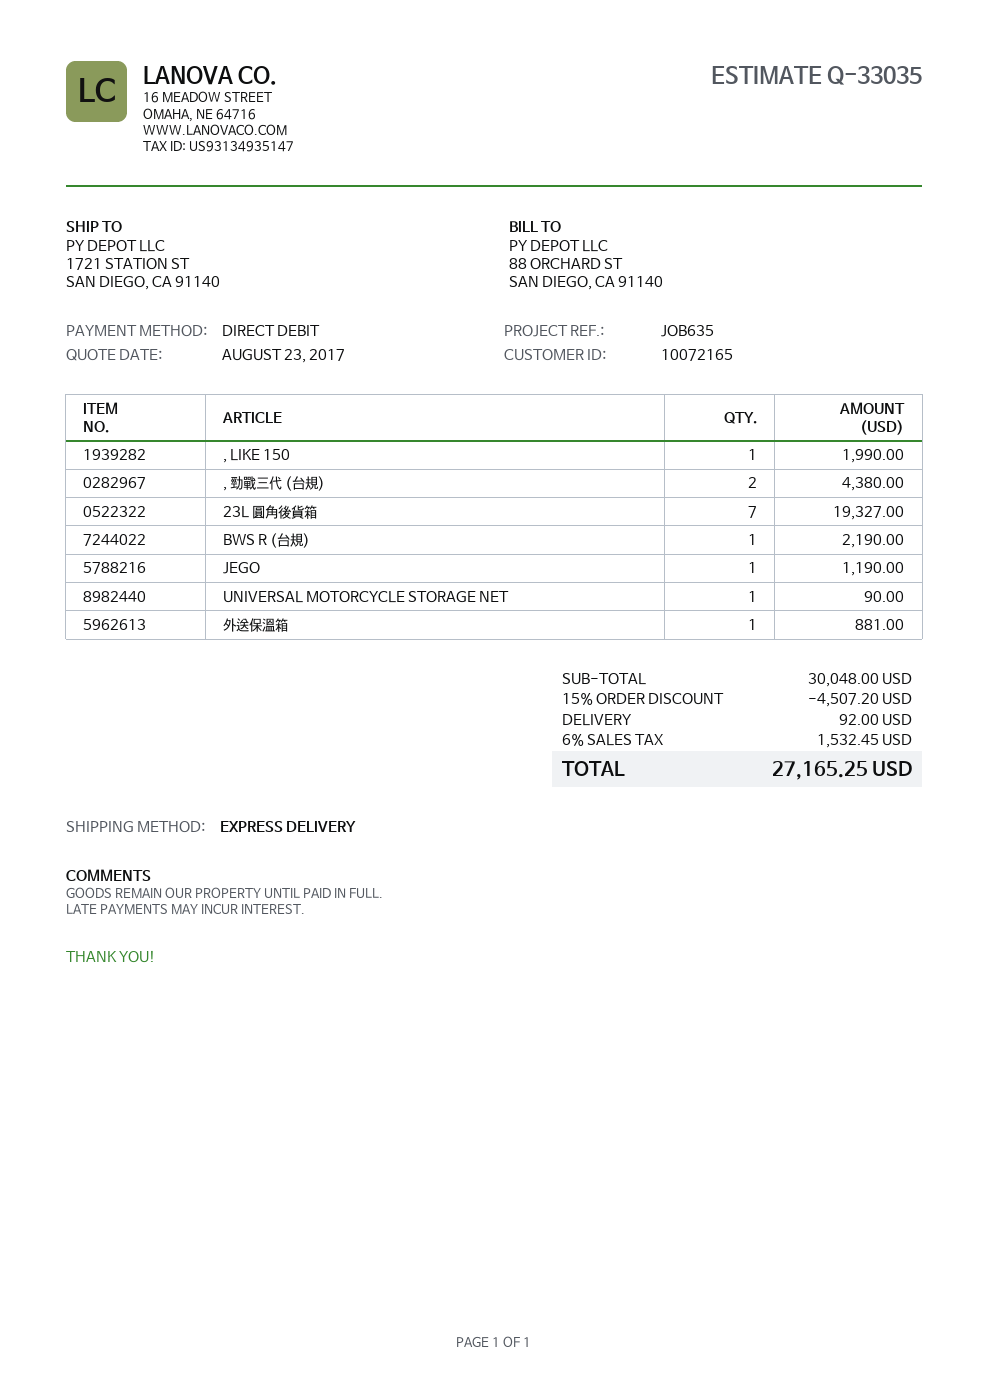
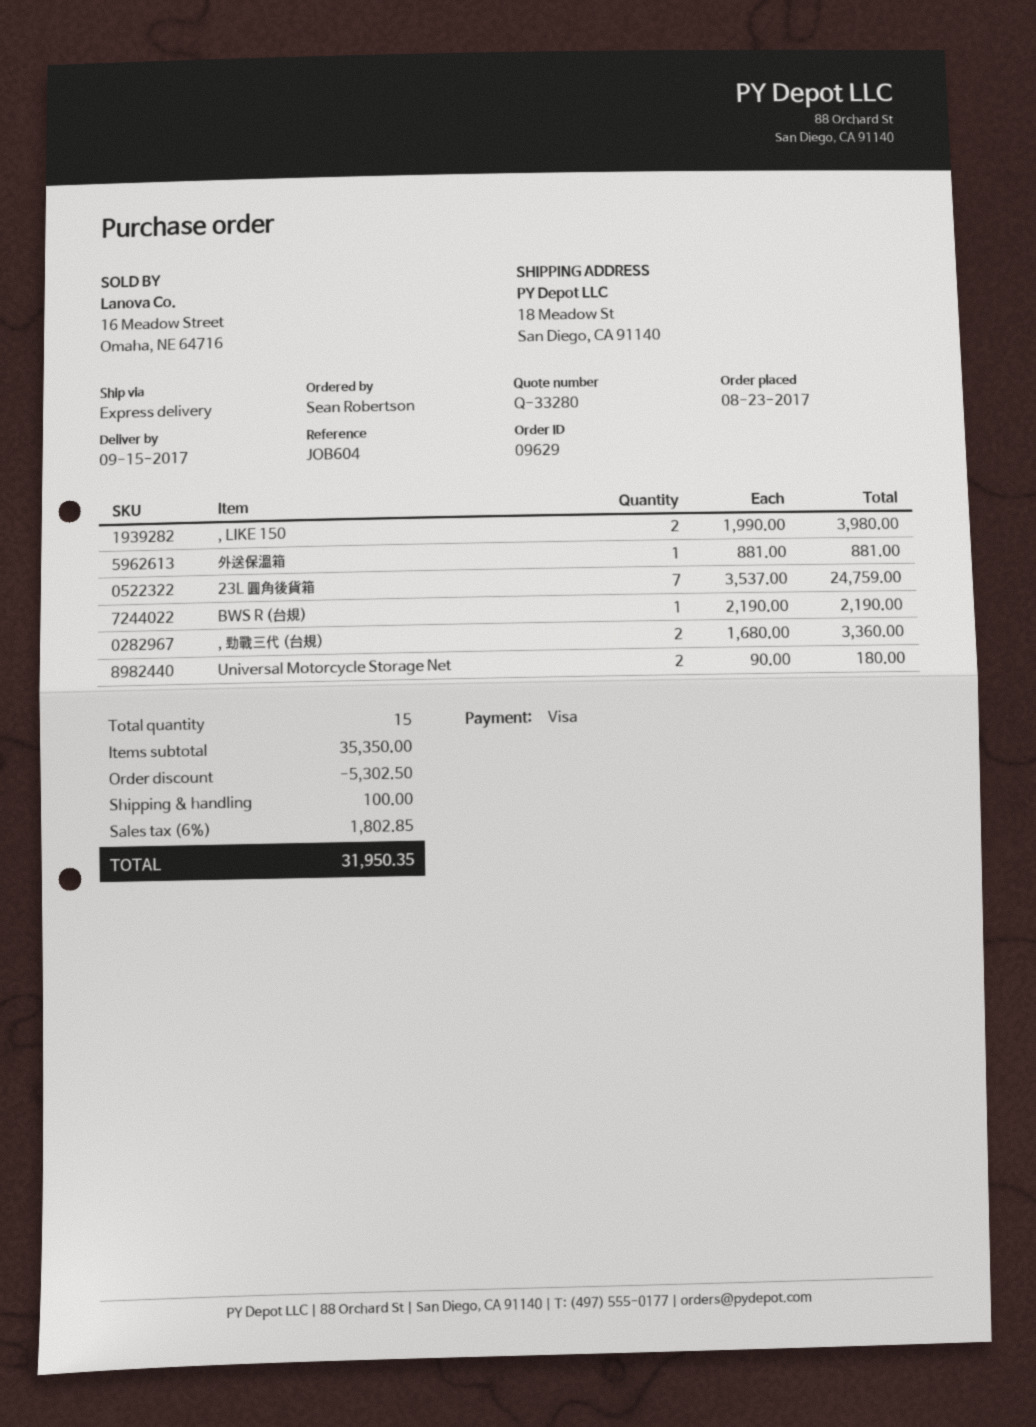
quote number: Q-33035 -> Q-33280
reference: JOB635 -> JOB604
payment method: direct debit -> Visa
ship to: 1721 STATION ST, SAN DIEGO, CA 91140 -> 18 Meadow St, San Diego, CA 91140
, LIKE 150: 1 for 1990.00 -> 2 for 3980.00
, 勁戰三代 (台規): 2 for 4380.00 -> 2 for 3360.00
23L 圓角後貨箱: 7 for 19327.00 -> 7 for 24759.00
JEGO: 1 for 1190.00 -> none
UNIVERSAL MOTORCYCLE STORAGE NET: 1 for 90.00 -> 2 for 180.00
subtotal: 30048.00 -> 35350.00
discount: 4507.20 -> 5302.50
shipping: 92.00 -> 100.00
tax: 6% = 1532.45 -> 6% = 1802.85
total: 27165.25 -> 31950.35

